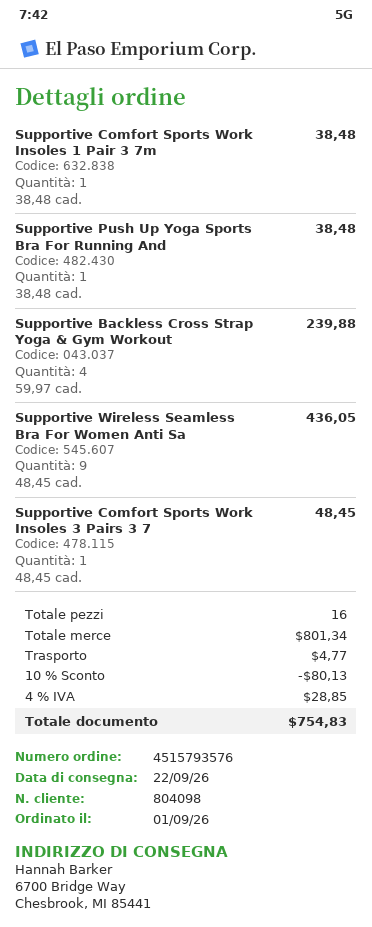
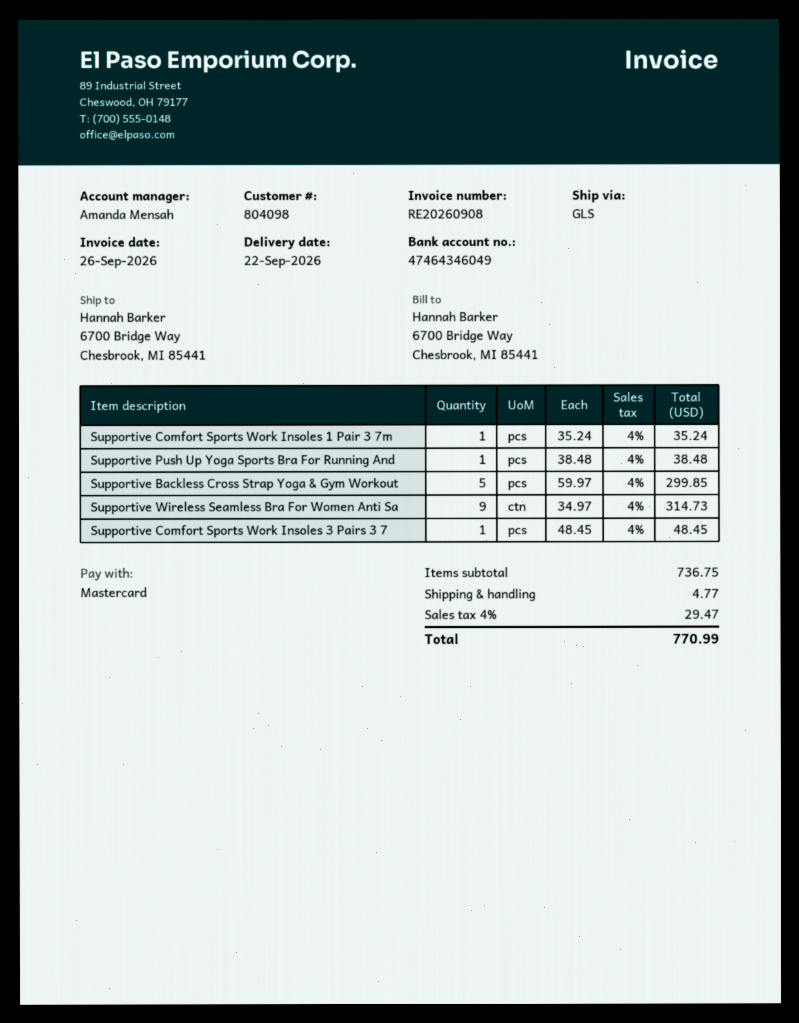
Supportive Comfort Sports Work Insoles 1 Pair 3 7m: 1 x 38.48 = 38.48 -> 1 x 35.24 = 35.24
Supportive Backless Cross Strap Yoga & Gym Workout: 4 x 59.97 = 239.88 -> 5 x 59.97 = 299.85
Supportive Wireless Seamless Bra For Women Anti Sa: 9 x 48.45 = 436.05 -> 9 x 34.97 = 314.73
subtotal: 801.34 -> 736.75
discount: 10% = 80.13 -> none
tax: 4% = 28.85 -> 4% = 29.47
total: 754.83 -> 770.99

